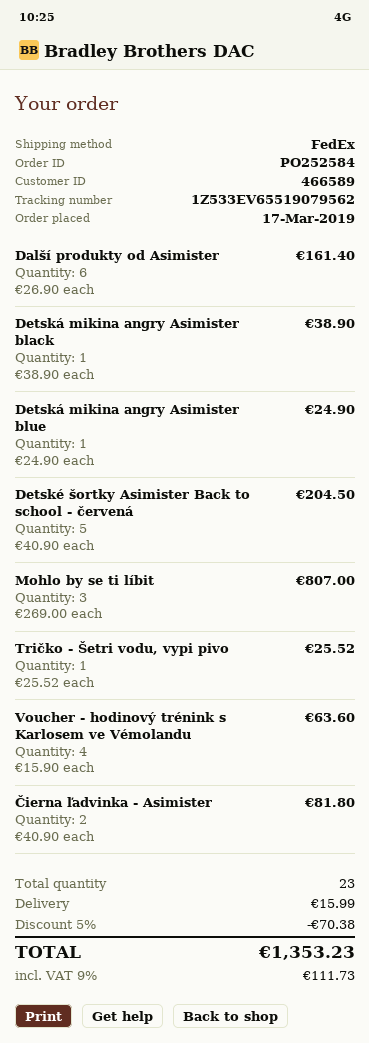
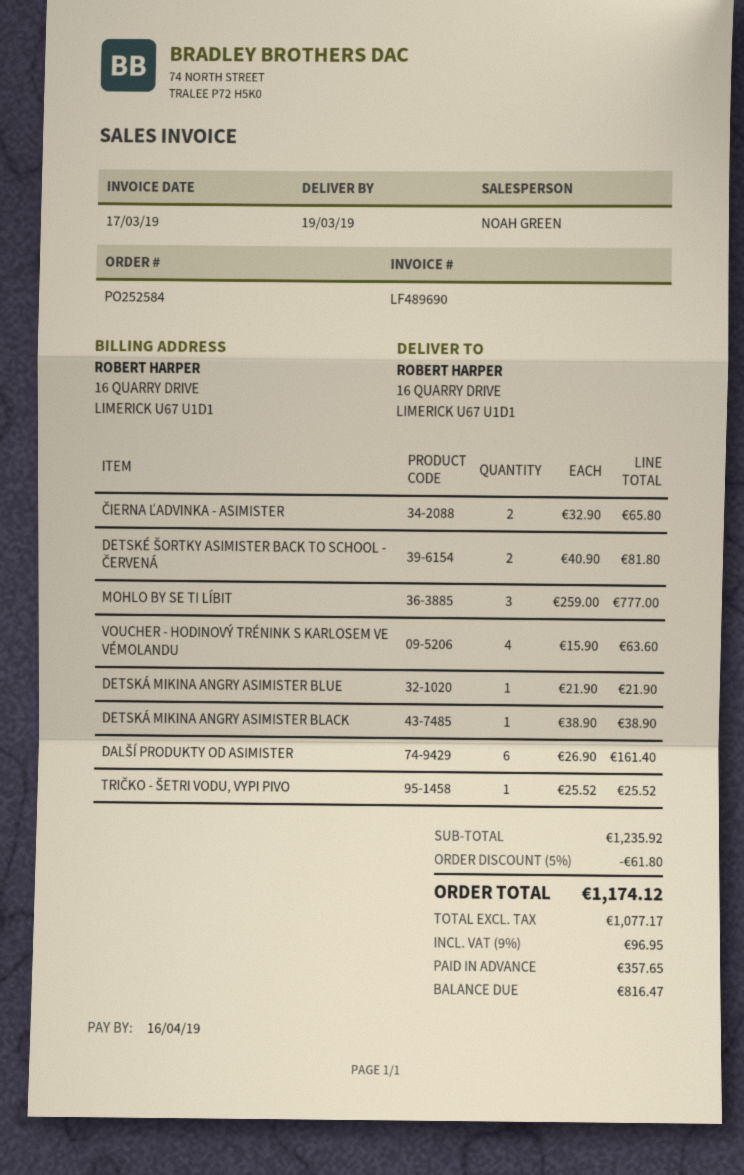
Detská mikina angry Asimister blue: 1 x 24.90 = 24.90 -> 1 x 21.90 = 21.90
Detské šortky Asimister Back to school - červená: 5 x 40.90 = 204.50 -> 2 x 40.90 = 81.80
Mohlo by se ti líbit: 3 x 269.00 = 807.00 -> 3 x 259.00 = 777.00
Čierna ľadvinka - Asimister: 2 x 40.90 = 81.80 -> 2 x 32.90 = 65.80
discount: 5% = 70.38 -> 5% = 61.80
shipping: 15.99 -> none
tax: 9% = 111.73 -> 9% = 96.95
total: 1353.23 -> 1174.12

